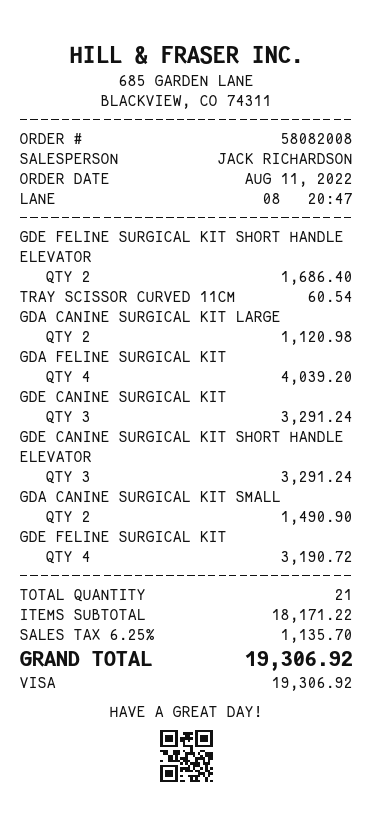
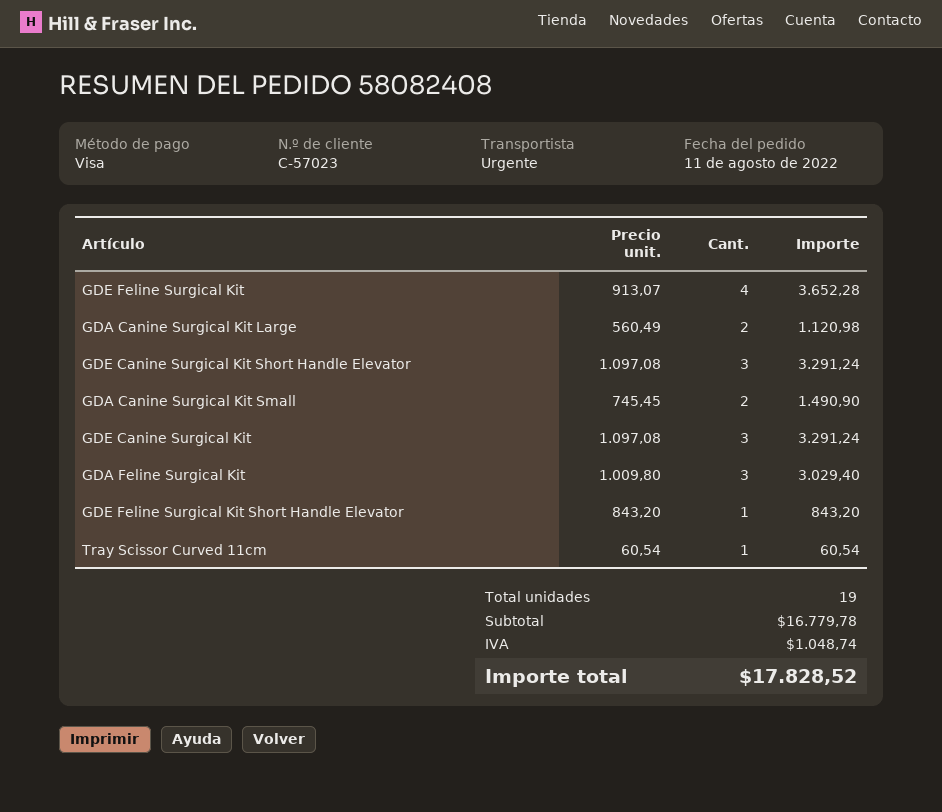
order number: 58082008 -> 58082408
GDE FELINE SURGICAL KIT SHORT HANDLE ELEVATOR: 2 for 1686.40 -> 1 for 843.20
GDA FELINE SURGICAL KIT: 4 for 4039.20 -> 3 for 3029.40
GDE FELINE SURGICAL KIT: 4 for 3190.72 -> 4 for 3652.28
total quantity: 21 -> 19
subtotal: 18171.22 -> 16779.78
tax: 1135.70 -> 1048.74
total: 19306.92 -> 17828.52

